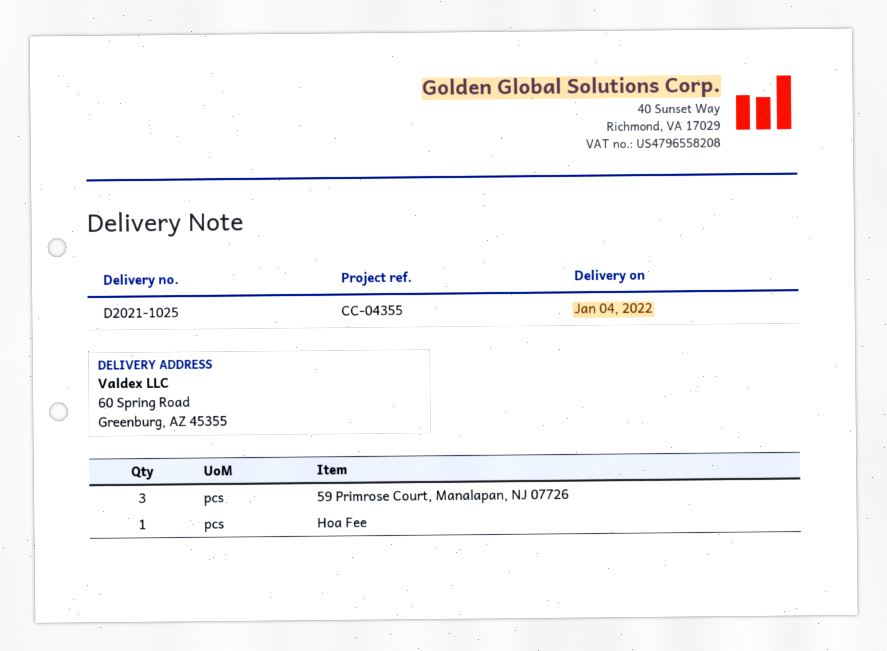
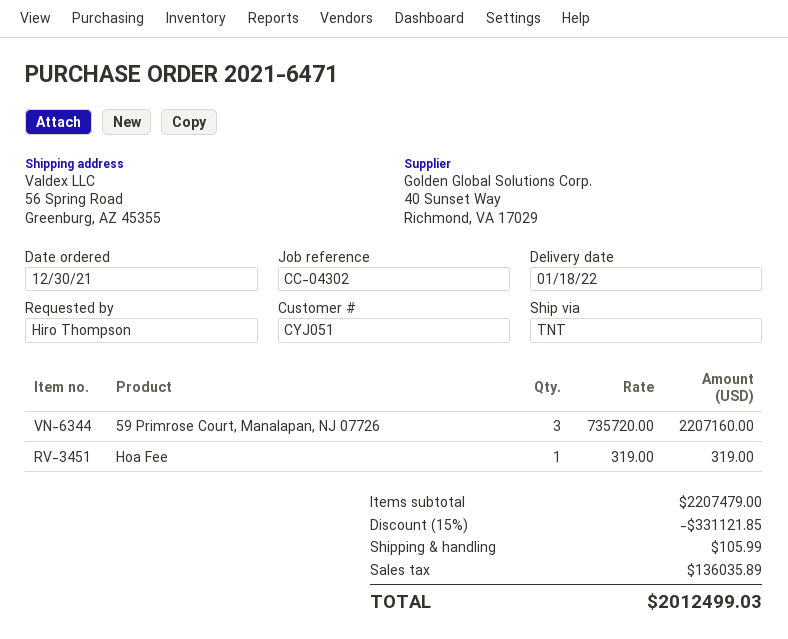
delivery date: 2022-01-04 -> 2022-01-18
reference: CC-04355 -> CC-04302
ship to: 60 Spring Road, Greenburg, AZ 45355 -> 56 Spring Road, Greenburg, AZ 45355

